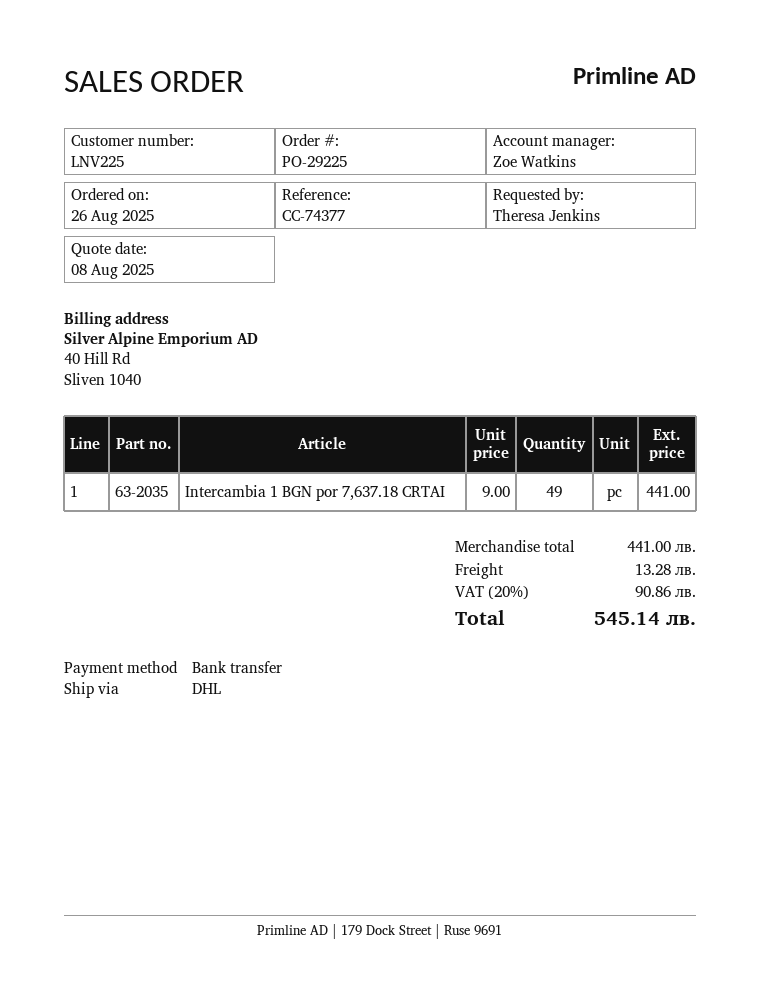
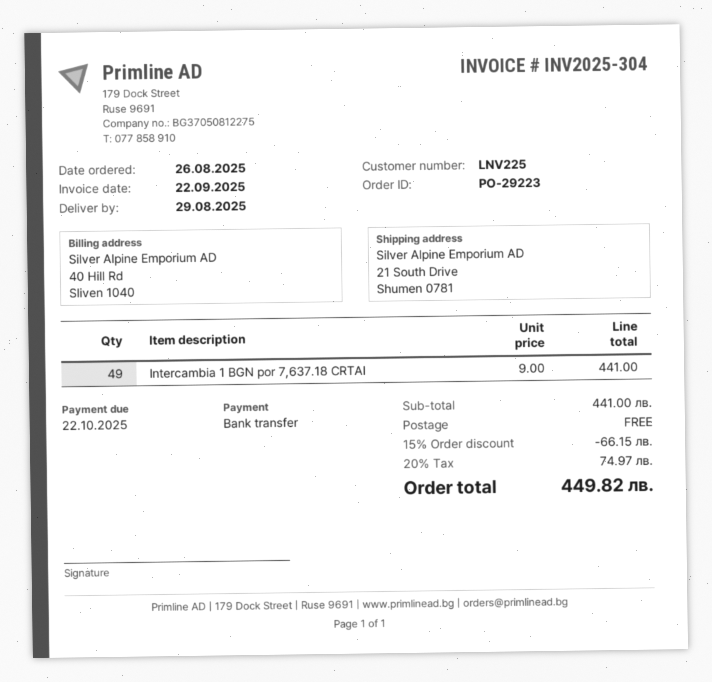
order number: PO-29225 -> PO-29223
discount: none -> 15% = 66.15
shipping: 13.28 -> 0.00
tax: 20% = 90.86 -> 20% = 74.97
total: 545.14 -> 449.82

